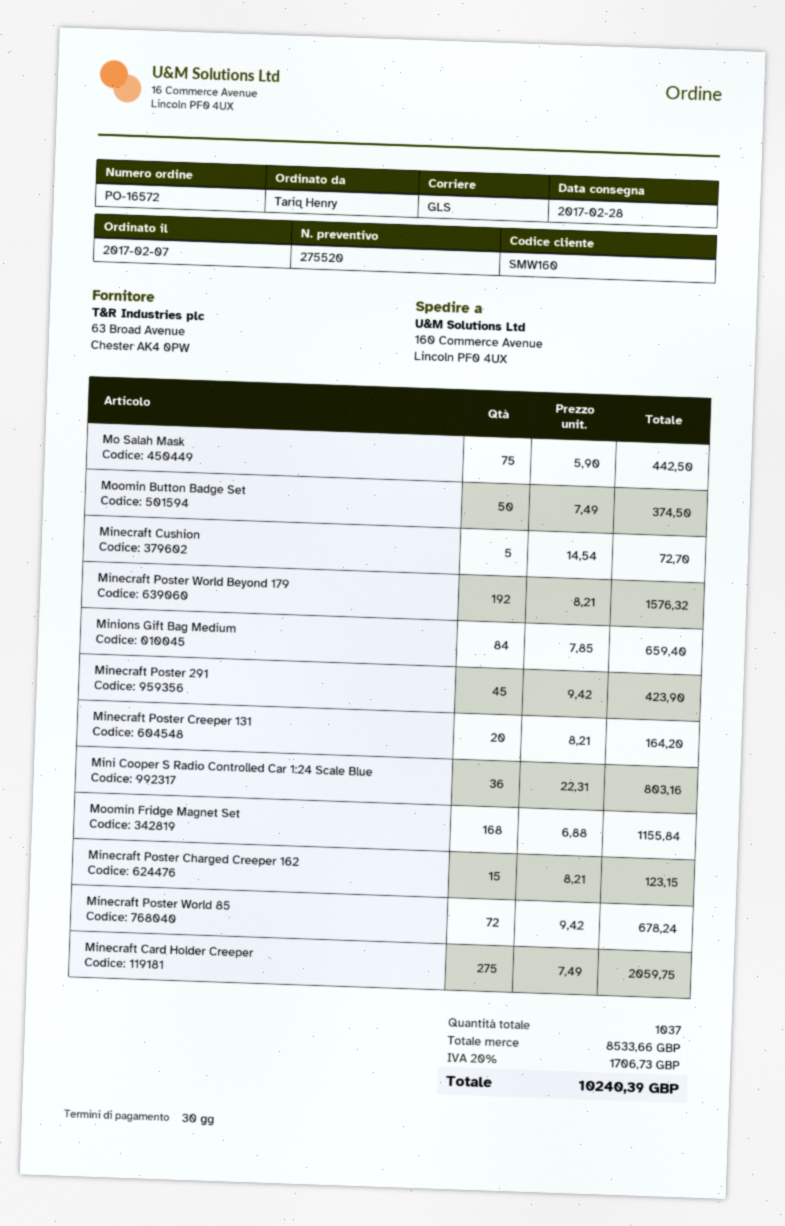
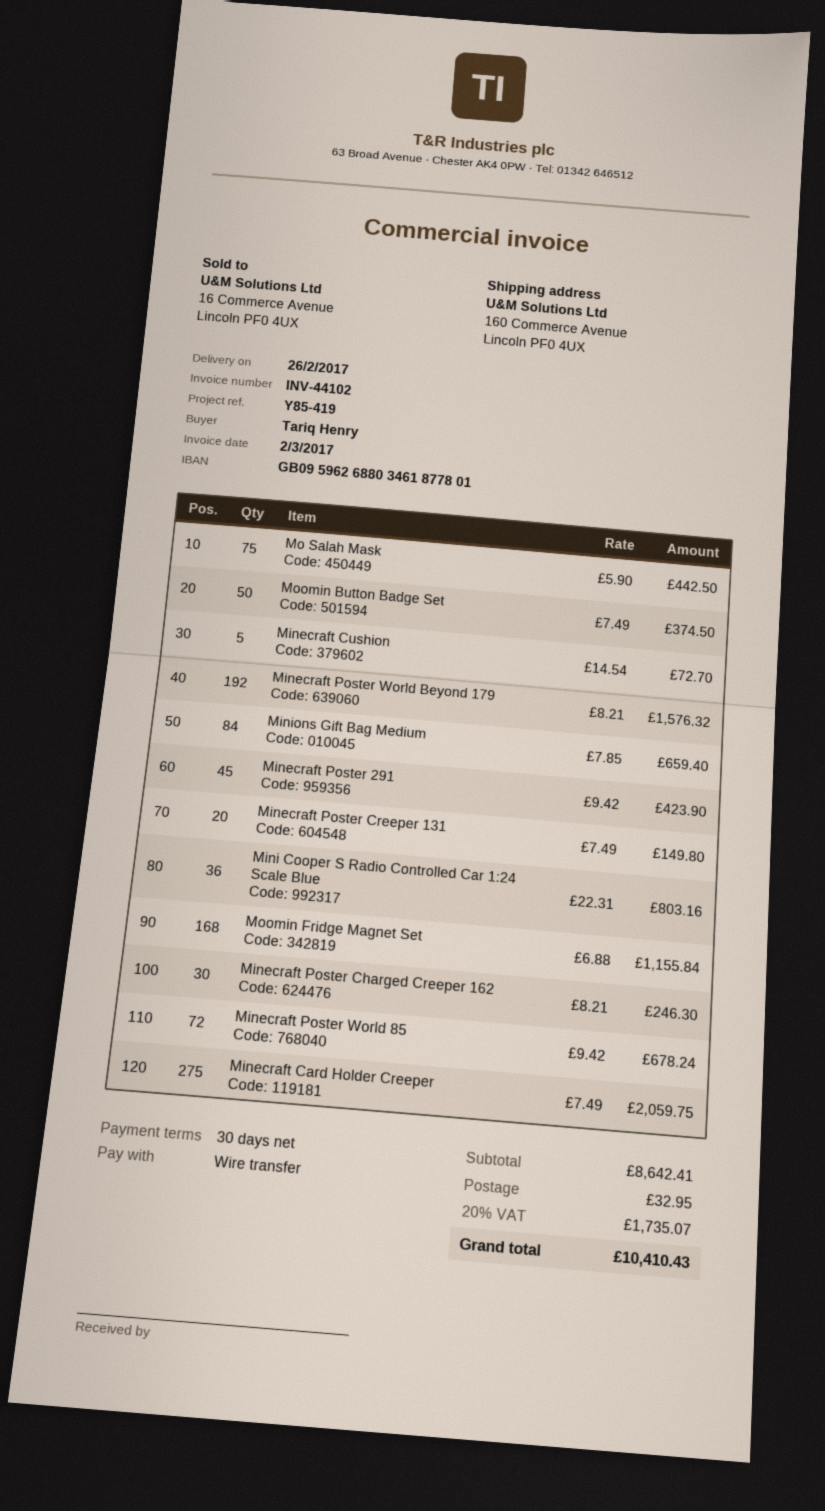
delivery date: 2017-02-28 -> 2017-02-26
Minecraft Poster Creeper 131: 20 x 8.21 = 164.20 -> 20 x 7.49 = 149.80
Minecraft Poster Charged Creeper 162: 15 x 8.21 = 123.15 -> 30 x 8.21 = 246.30
subtotal: 8533.66 -> 8642.41
shipping: none -> 32.95
tax: 20% = 1706.73 -> 20% = 1735.07
total: 10240.39 -> 10410.43

